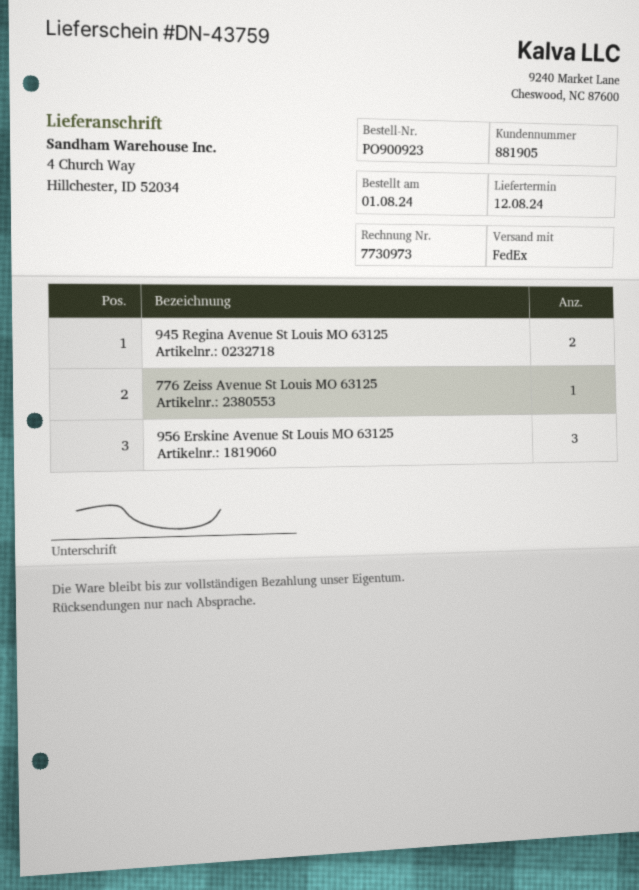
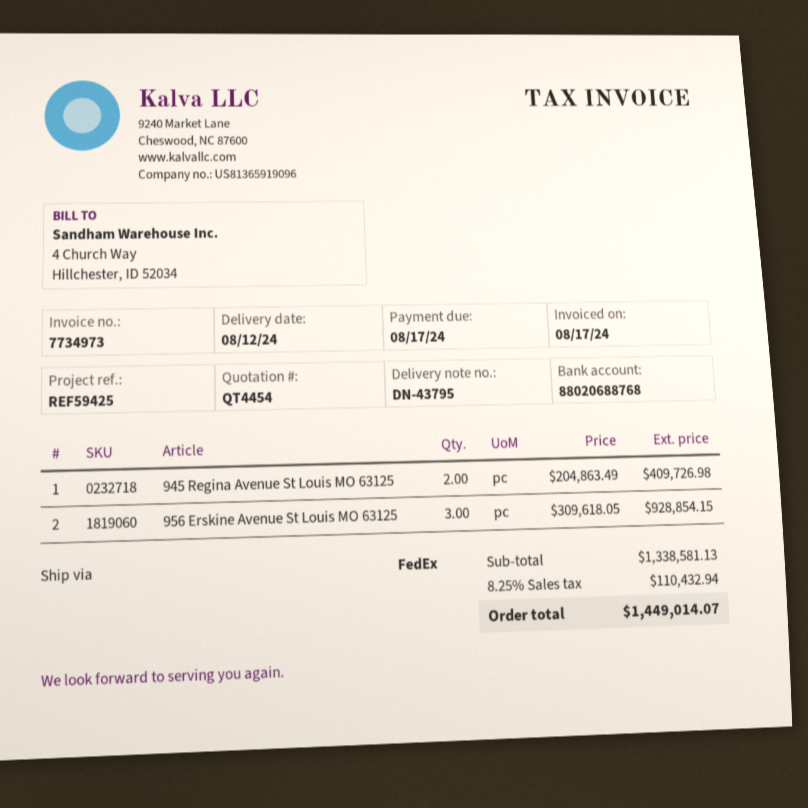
delivery note number: DN-43759 -> DN-43795
invoice number: 7730973 -> 7734973
776 Zeiss Avenue St Louis MO 63125: 1 -> none

